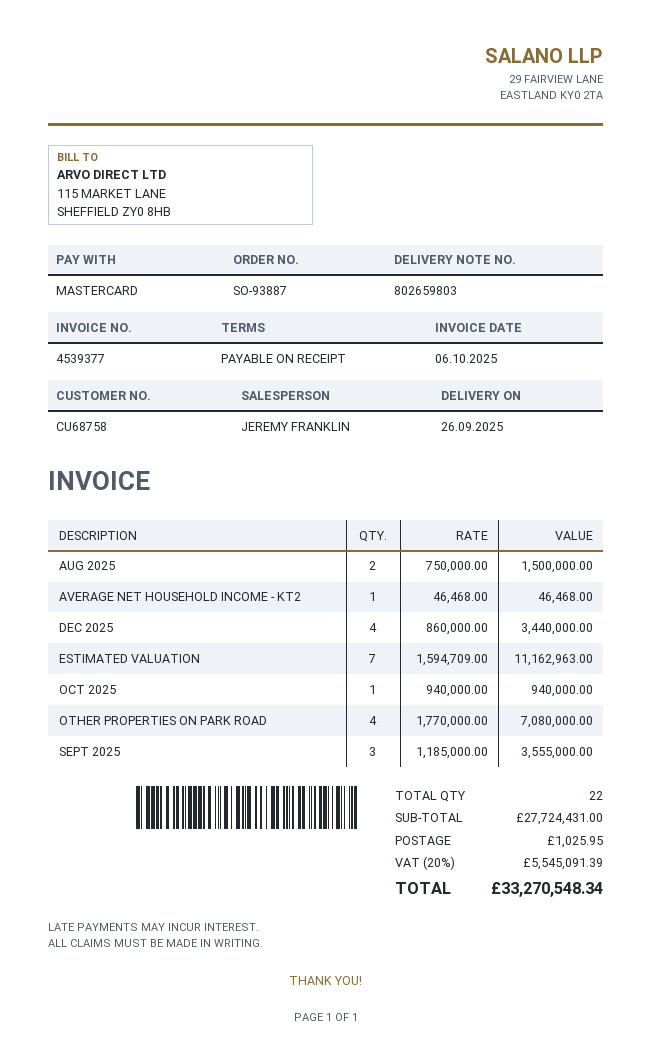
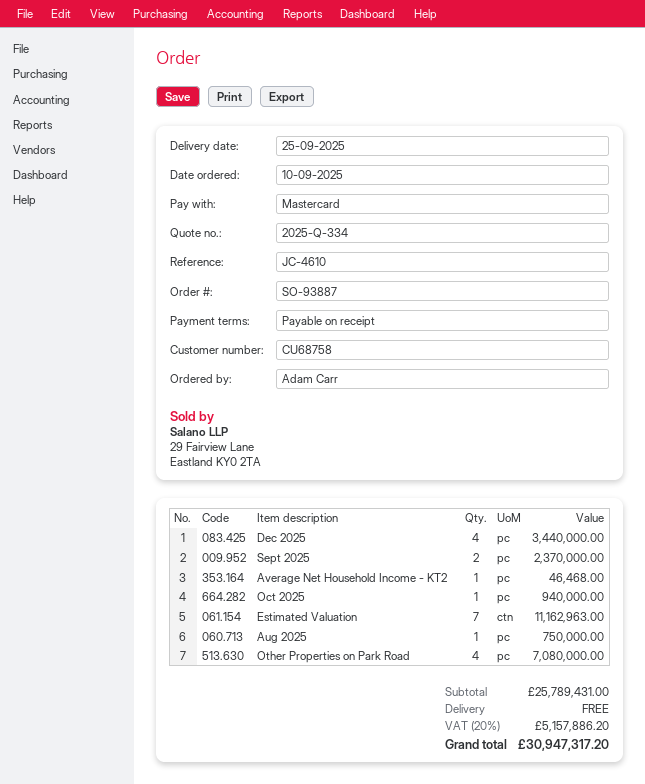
delivery date: 2025-09-26 -> 2025-09-25
AUG 2025: 2 for 1500000.00 -> 1 for 750000.00
SEPT 2025: 3 for 3555000.00 -> 2 for 2370000.00
subtotal: 27724431.00 -> 25789431.00
shipping: 1025.95 -> 0.00
tax: 20% = 5545091.39 -> 20% = 5157886.20
total: 33270548.34 -> 30947317.20

